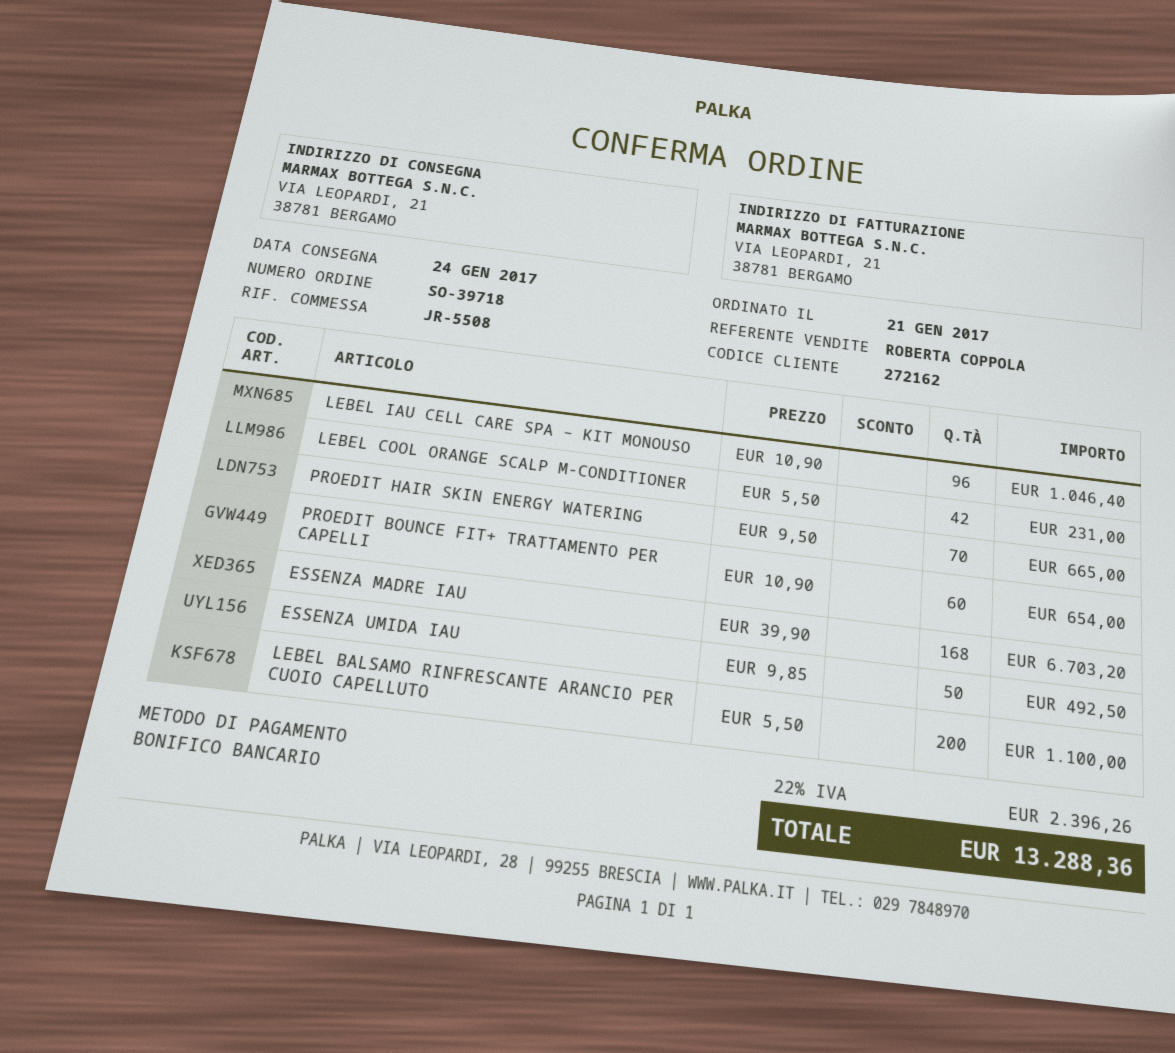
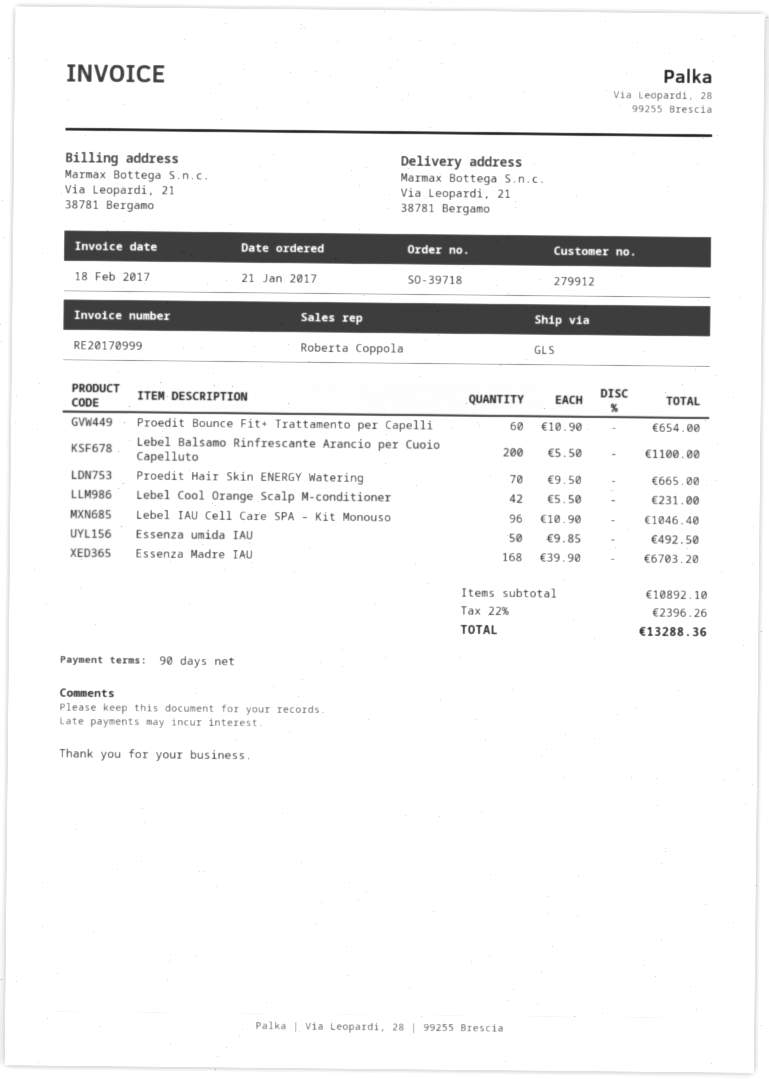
customer number: 272162 -> 279912

